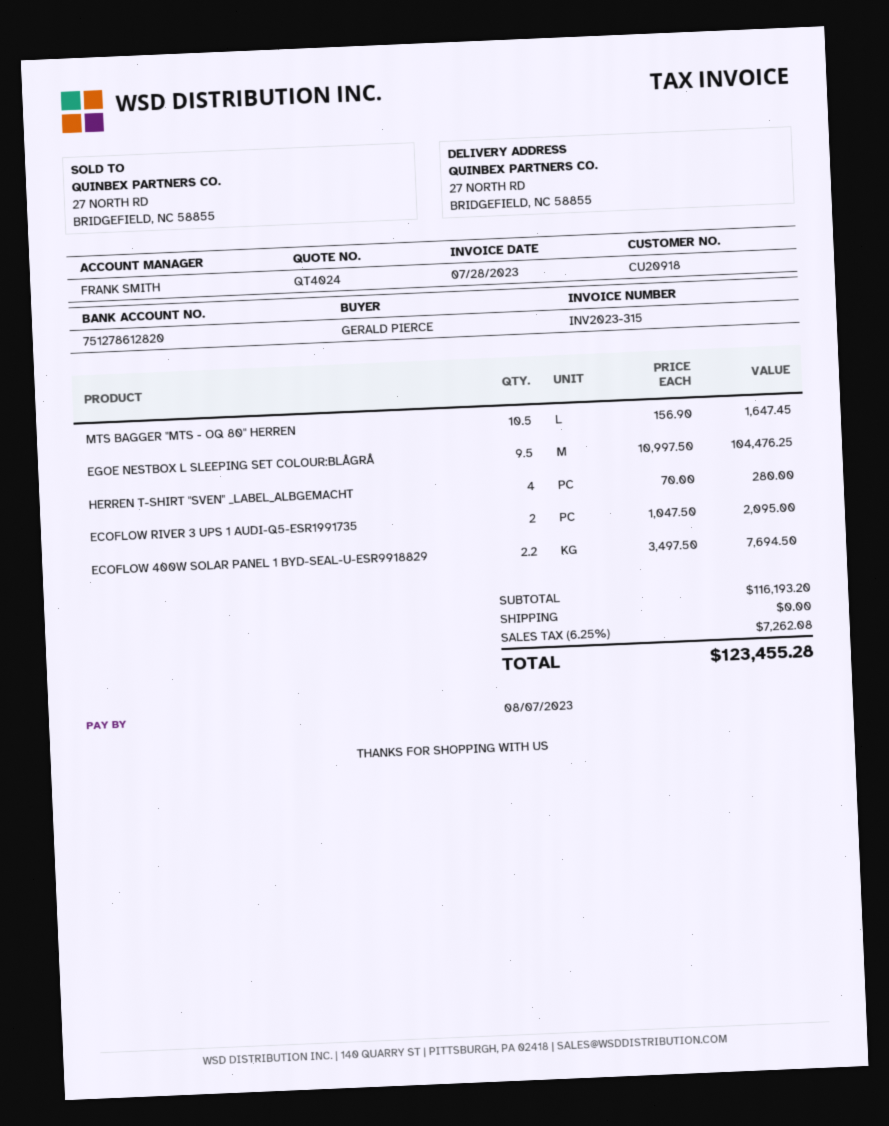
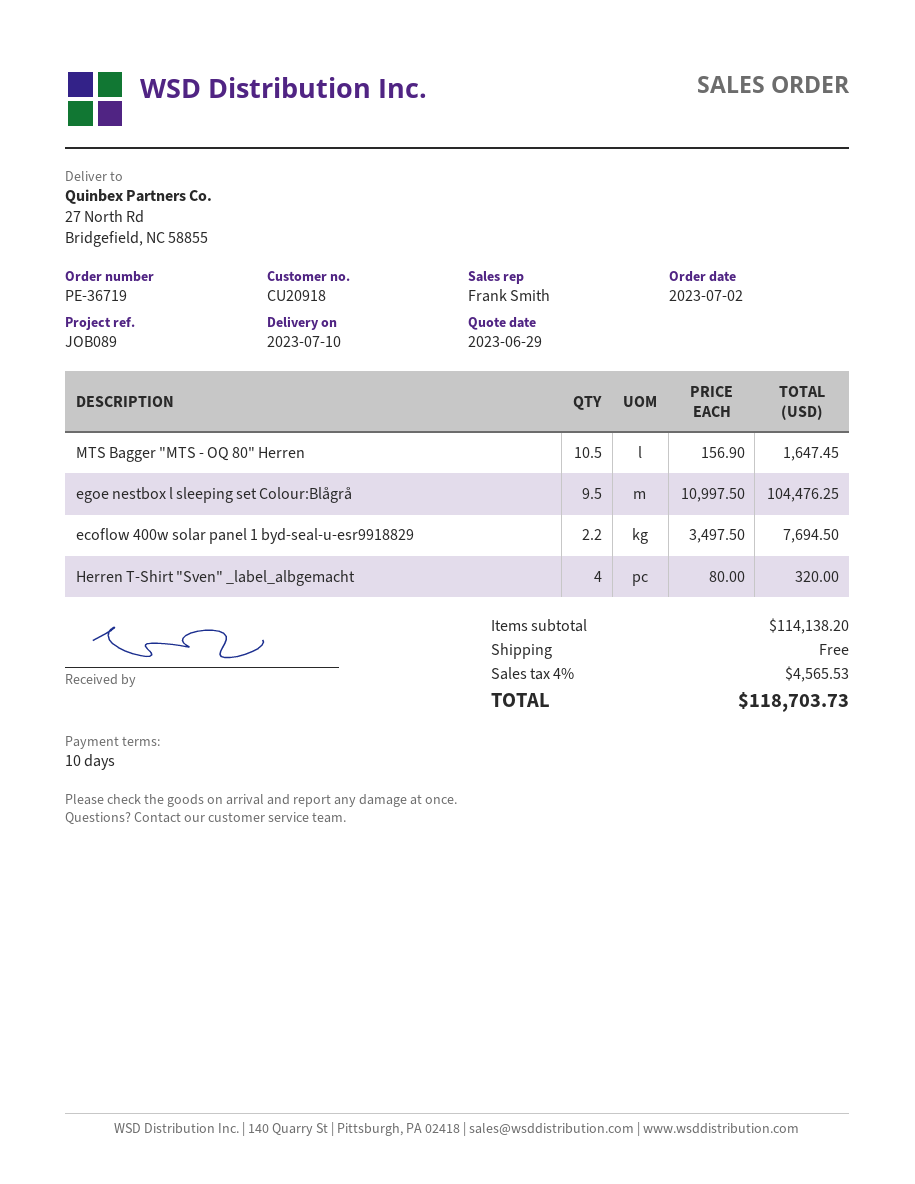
HERREN T-SHIRT "SVEN" _LABEL_ALBGEMACHT: 4 x 70.00 = 280.00 -> 4 x 80.00 = 320.00
ECOFLOW RIVER 3 UPS 1 AUDI-Q5-ESR1991735: 2 x 1047.50 = 2095.00 -> none
subtotal: 116193.20 -> 114138.20
tax: 6.25% = 7262.08 -> 4% = 4565.53
total: 123455.28 -> 118703.73

